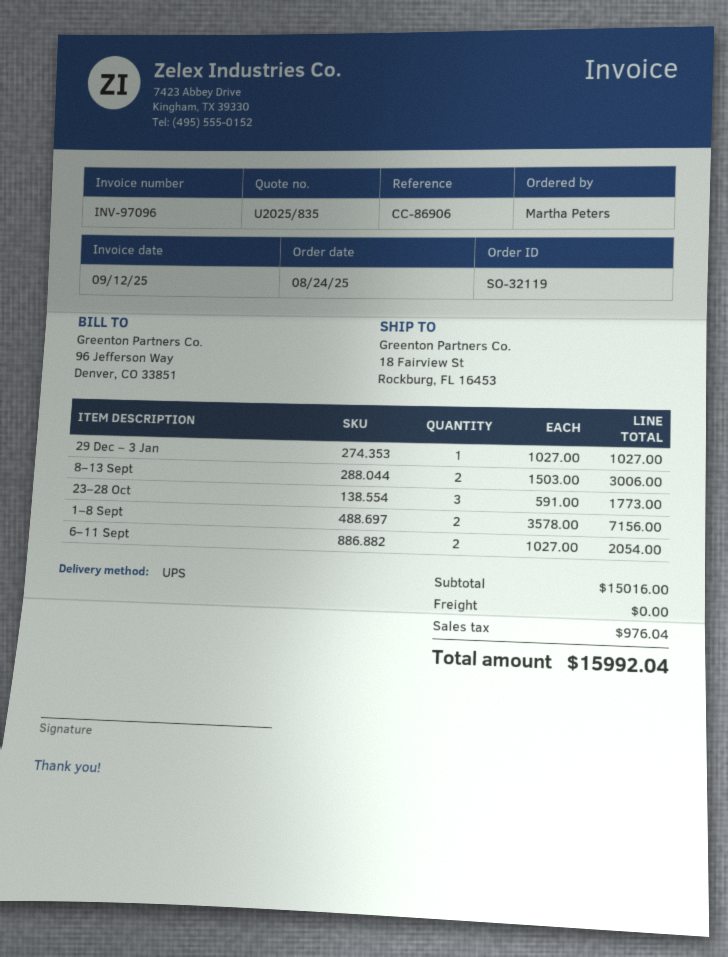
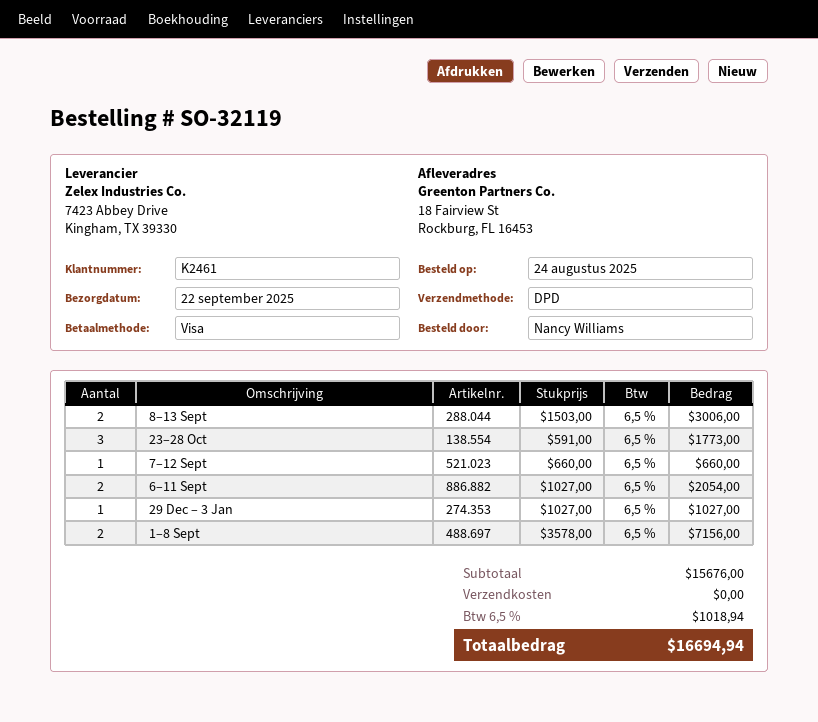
ordered by: Martha Peters -> Nancy Williams
shipping method: UPS -> DPD
7–12 Sept: none -> 1 x 660.00 = 660.00
subtotal: 15016.00 -> 15676.00
tax: 976.04 -> 1018.94
total: 15992.04 -> 16694.94

